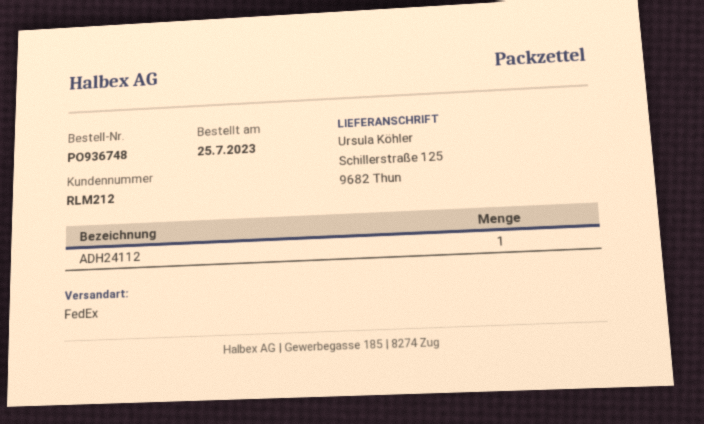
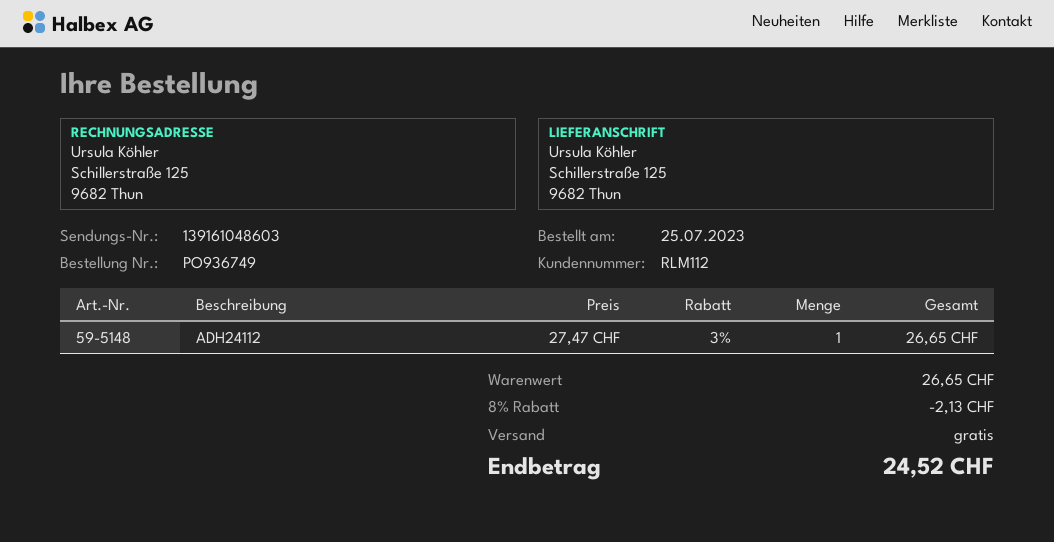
order number: PO936748 -> PO936749
customer number: RLM212 -> RLM112

